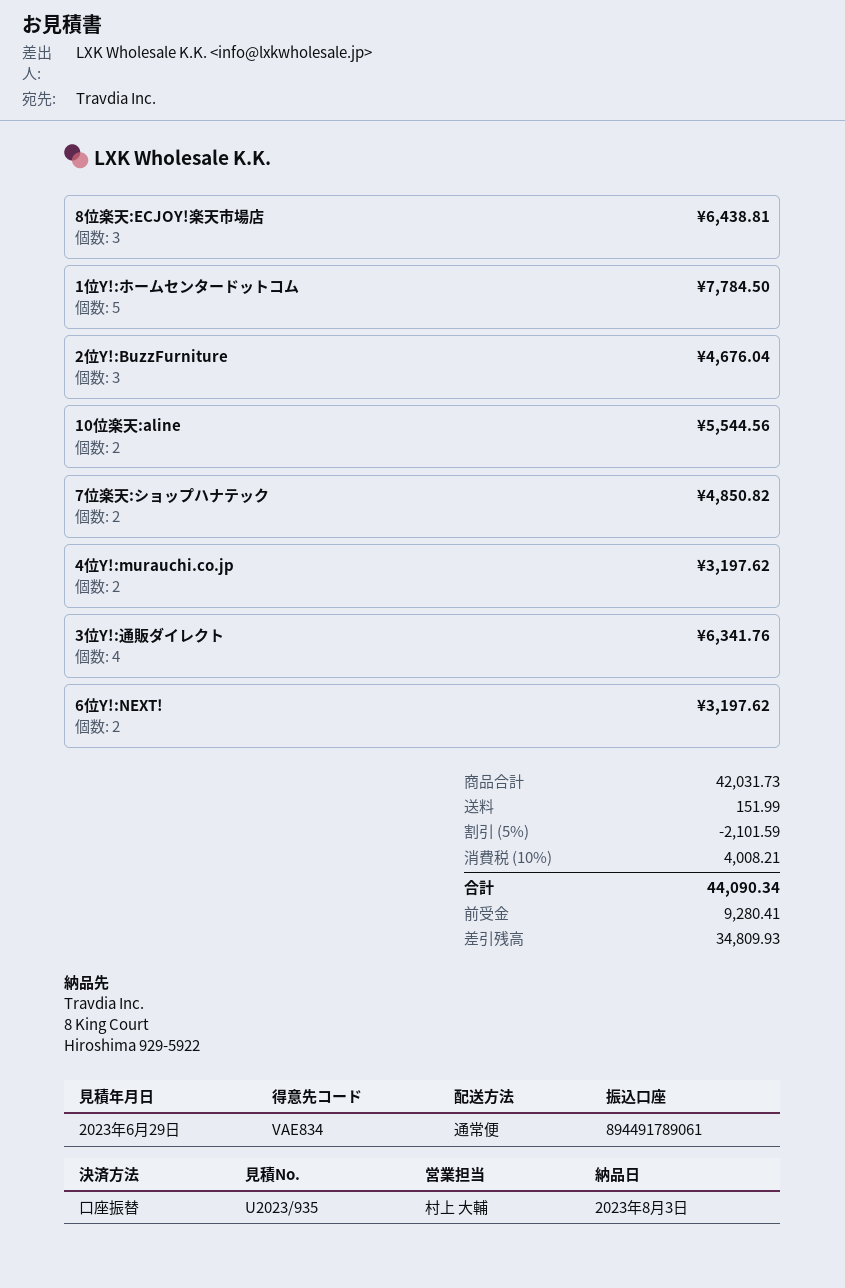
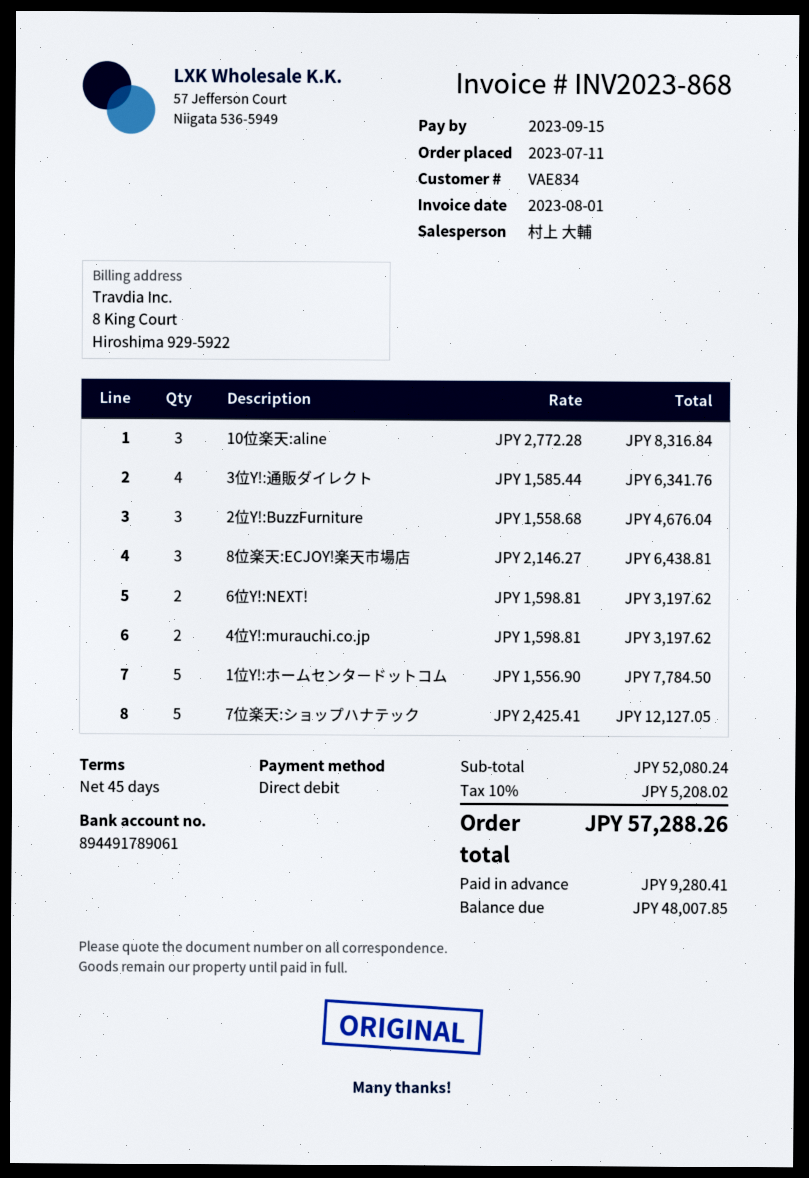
10位楽天:aline: 2 for 5544.56 -> 3 for 8316.84
7位楽天:ショップハナテック: 2 for 4850.82 -> 5 for 12127.05
subtotal: 42031.73 -> 52080.24
discount: 5% = 2101.59 -> none
shipping: 151.99 -> none
tax: 10% = 4008.21 -> 10% = 5208.02
total: 44090.34 -> 57288.26
balance: 34809.93 -> 48007.85

